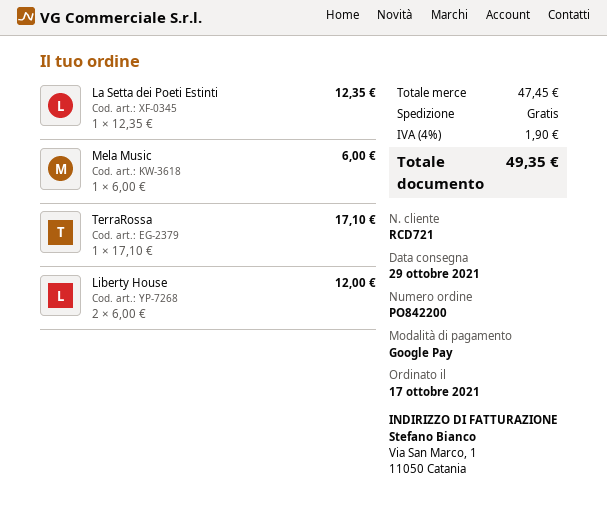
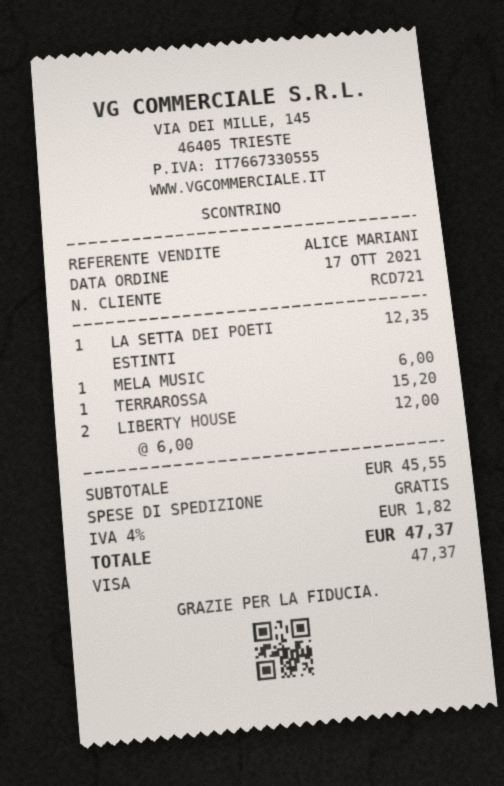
payment method: Google Pay -> Visa
TerraRossa: 1 x 17.10 = 17.10 -> 1 x 15.20 = 15.20
subtotal: 47.45 -> 45.55
tax: 4% = 1.90 -> 4% = 1.82
total: 49.35 -> 47.37

